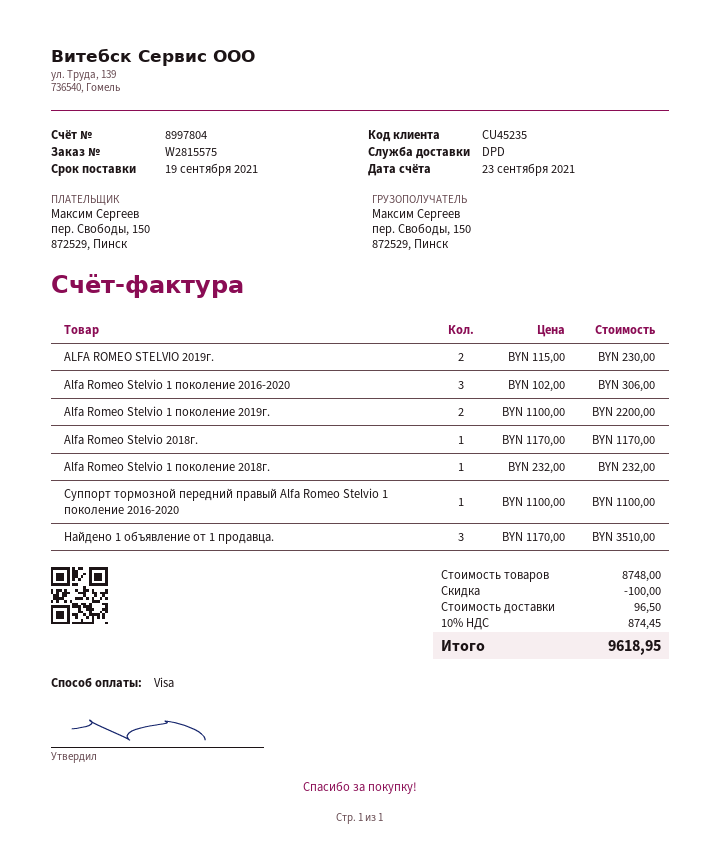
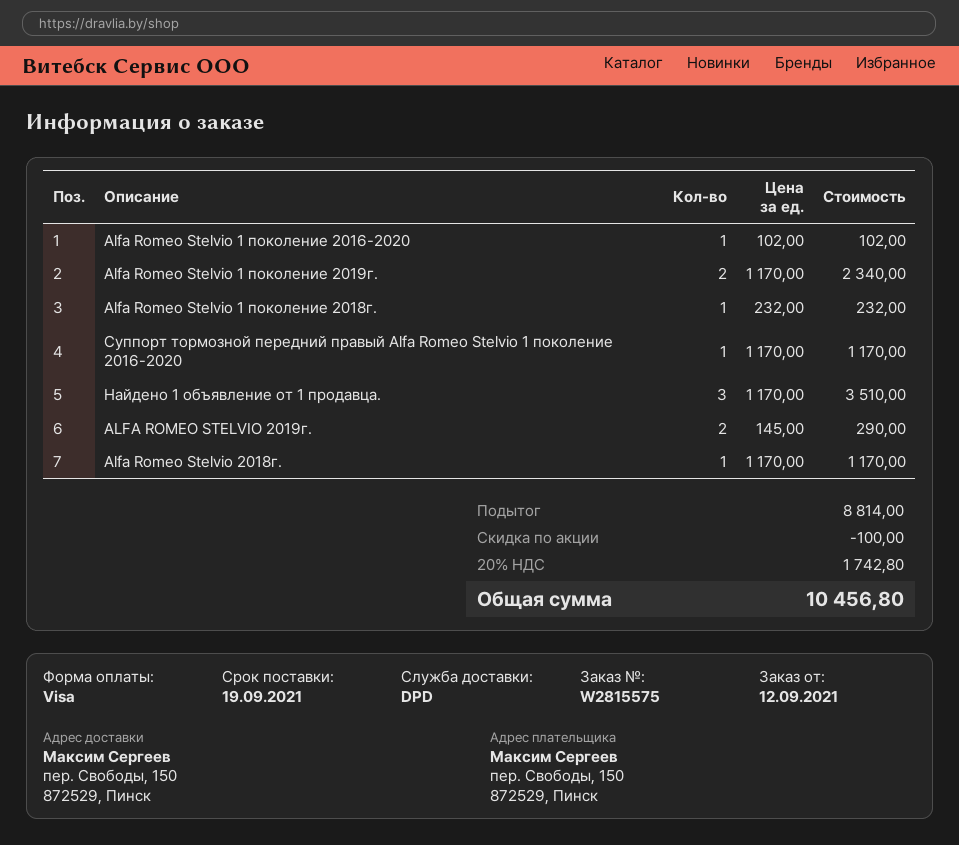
ALFA ROMEO STELVIO 2019г.: 2 x 115.00 = 230.00 -> 2 x 145.00 = 290.00
Alfa Romeo Stelvio 1 поколение 2016-2020: 3 x 102.00 = 306.00 -> 1 x 102.00 = 102.00
Alfa Romeo Stelvio 1 поколение 2019г.: 2 x 1100.00 = 2200.00 -> 2 x 1170.00 = 2340.00
Суппорт тормозной передний правый Alfa Romeo Stelvio 1 поколение 2016-2020: 1 x 1100.00 = 1100.00 -> 1 x 1170.00 = 1170.00
subtotal: 8748.00 -> 8814.00
shipping: 96.50 -> none
tax: 10% = 874.45 -> 20% = 1742.80
total: 9618.95 -> 10456.80

